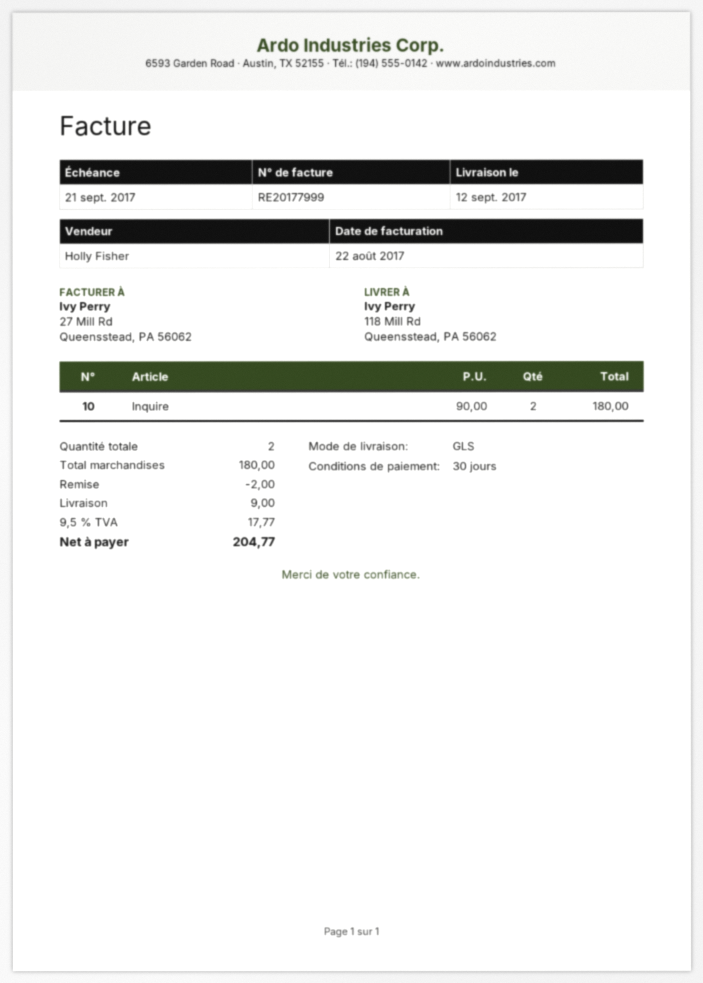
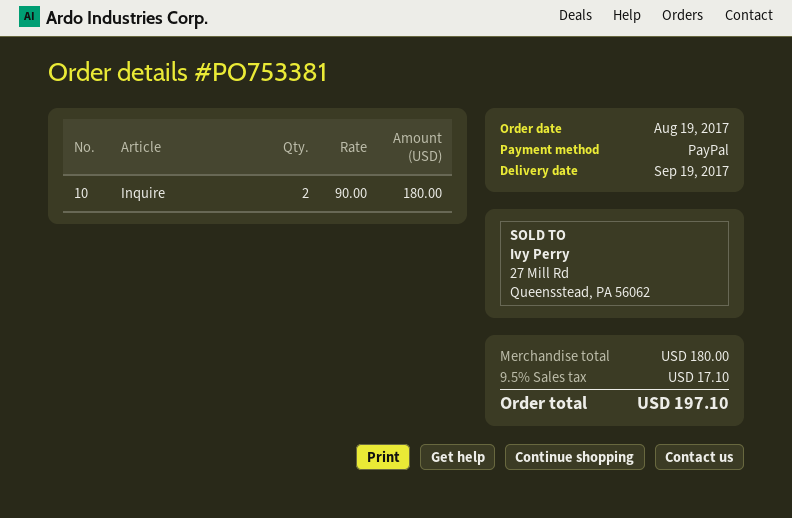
delivery date: 2017-09-12 -> 2017-09-19
discount: 2.00 -> none
shipping: 9.00 -> none
tax: 9.5% = 17.77 -> 9.5% = 17.10
total: 204.77 -> 197.10

